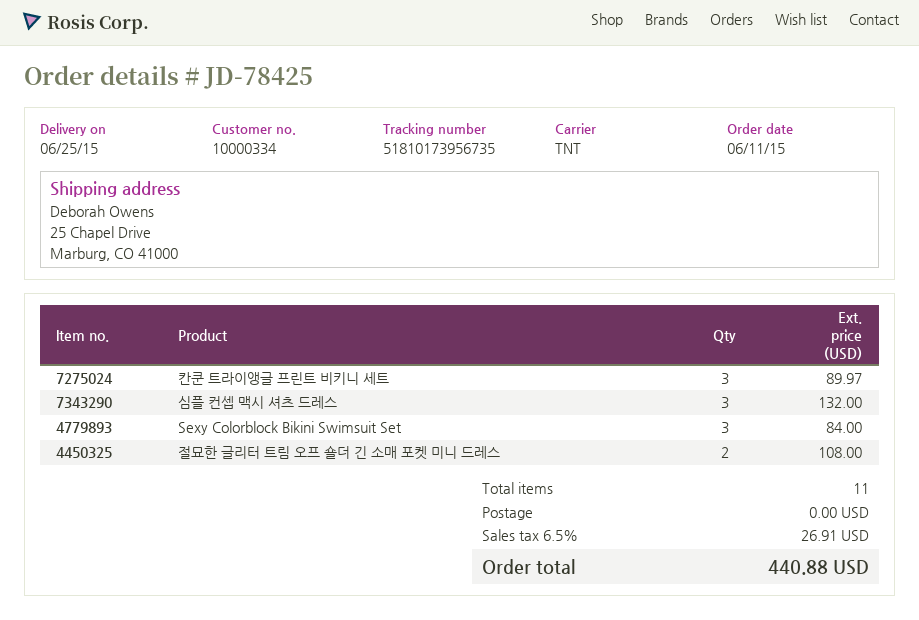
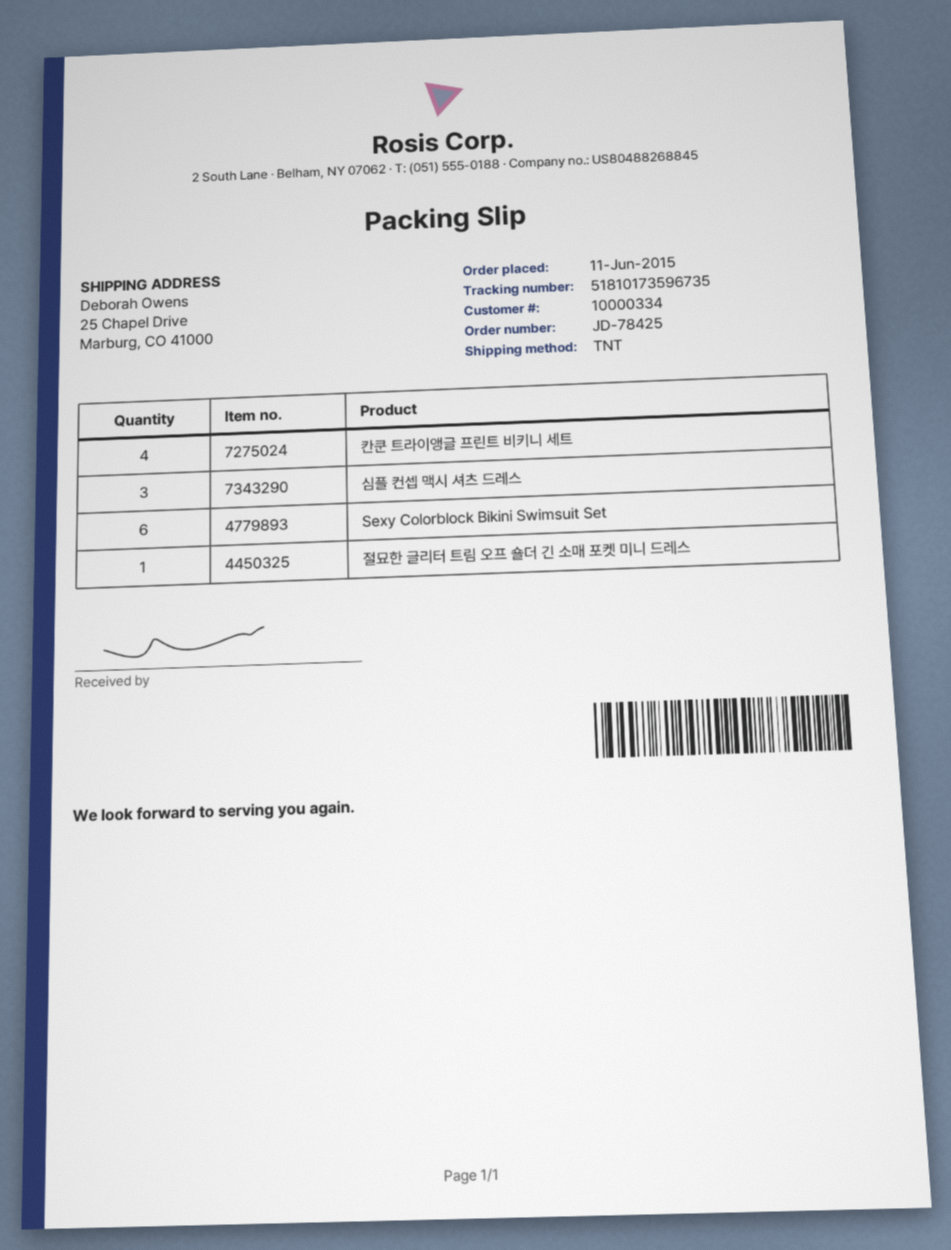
tracking number: 51810173956735 -> 51810173596735
칸쿤 트라이앵글 프린트 비키니 세트: 3 -> 4
Sexy Colorblock Bikini Swimsuit Set: 3 -> 6
절묘한 글리터 트림 오프 숄더 긴 소매 포켓 미니 드레스: 2 -> 1

